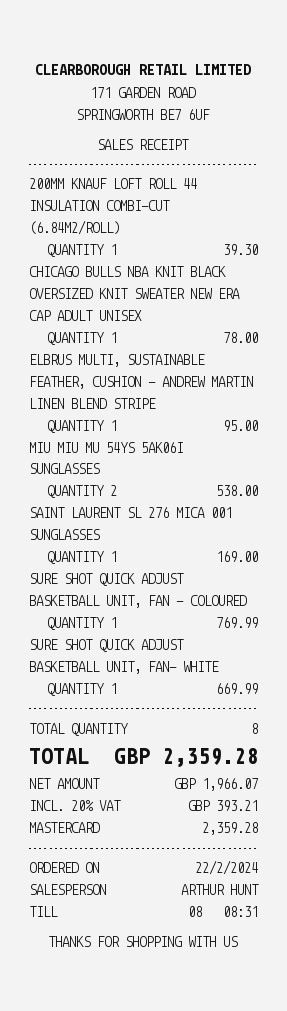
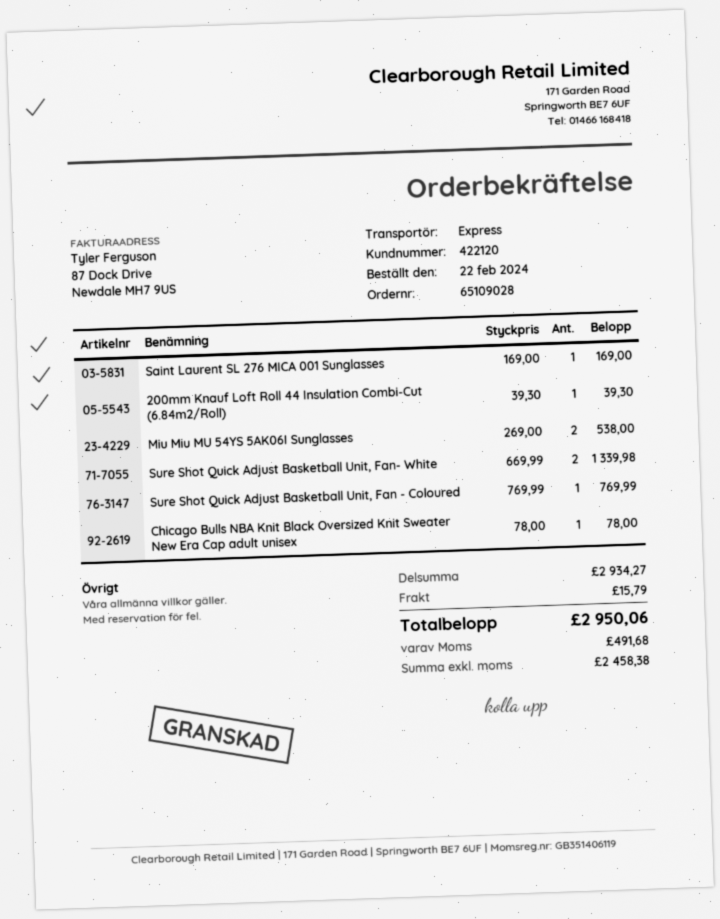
ELBRUS MULTI, SUSTAINABLE FEATHER, CUSHION - ANDREW MARTIN LINEN BLEND STRIPE: 1 for 95.00 -> none
SURE SHOT QUICK ADJUST BASKETBALL UNIT, FAN- WHITE: 1 for 669.99 -> 2 for 1339.98
shipping: none -> 15.79
net: 1966.07 -> 2458.38
tax: 393.21 -> 491.68
total: 2359.28 -> 2950.06

